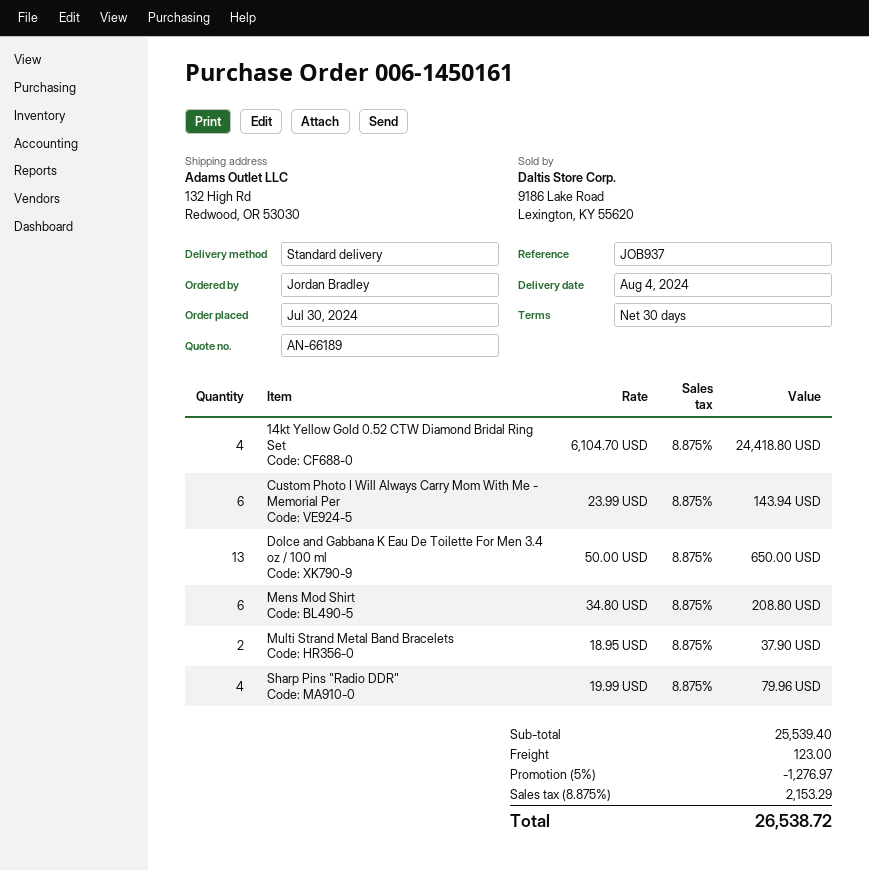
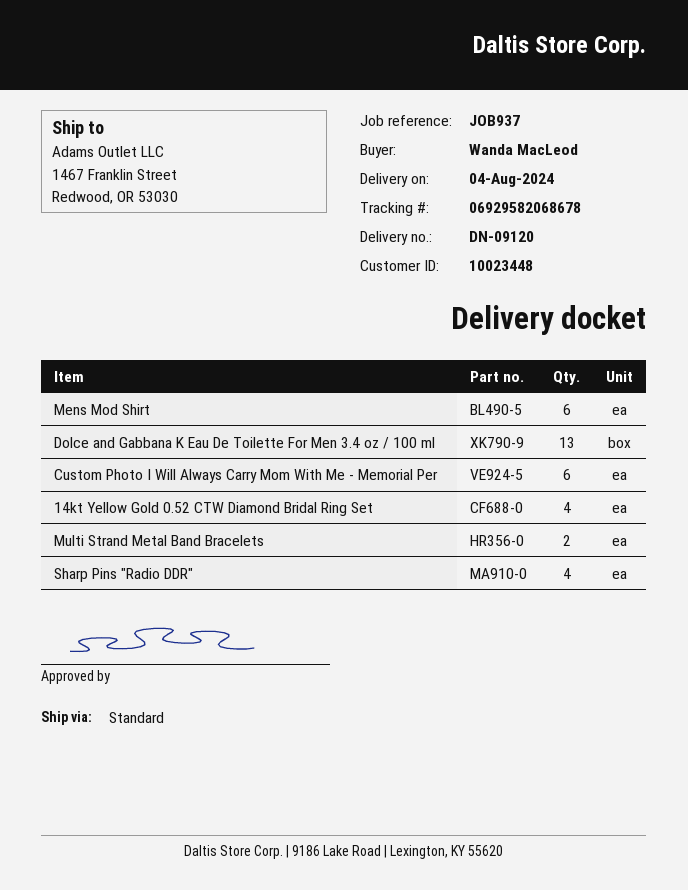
ordered by: Jordan Bradley -> Wanda MacLeod
ship to: 132 High Rd, Redwood, OR 53030 -> 1467 Franklin Street, Redwood, OR 53030

